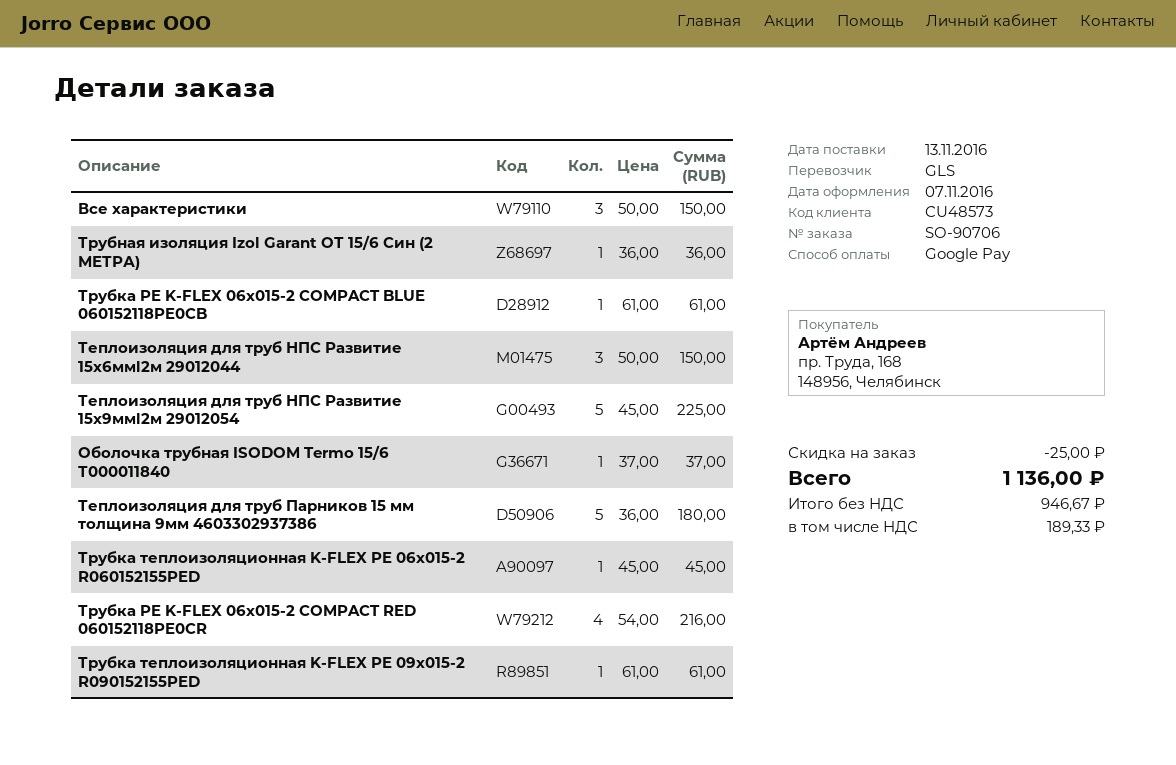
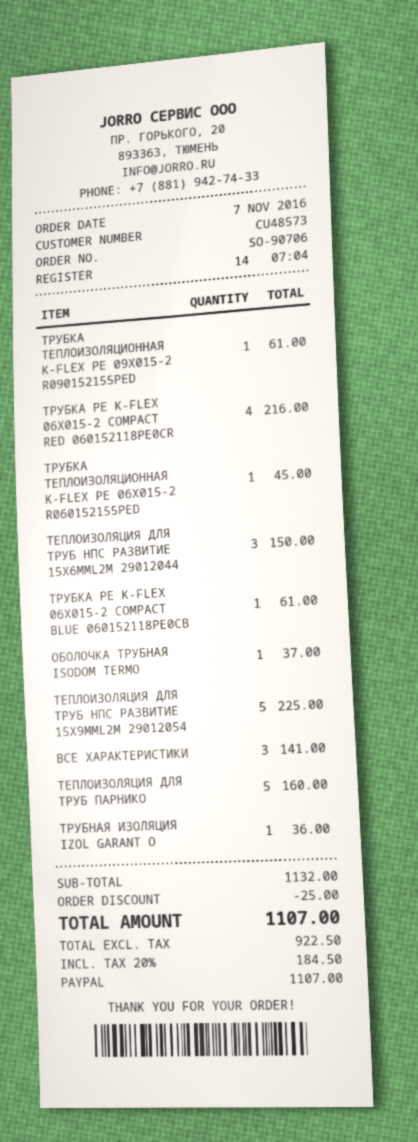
payment method: Google Pay -> PayPal
Все характеристики: 3 for 150.00 -> 3 for 141.00
Теплоизоляция для труб Парников 15 мм толщина 9мм 4603302937386: 5 for 180.00 -> 5 for 160.00
net: 946.67 -> 922.50
tax: 189.33 -> 184.50
total: 1136.00 -> 1107.00

